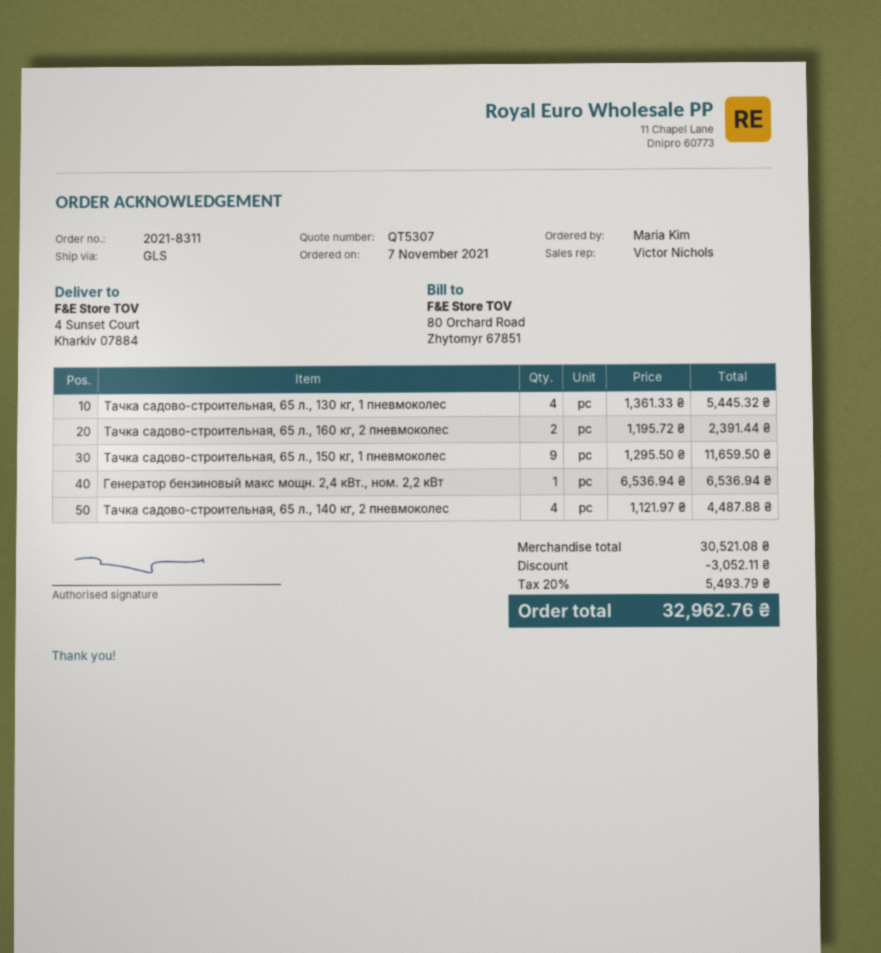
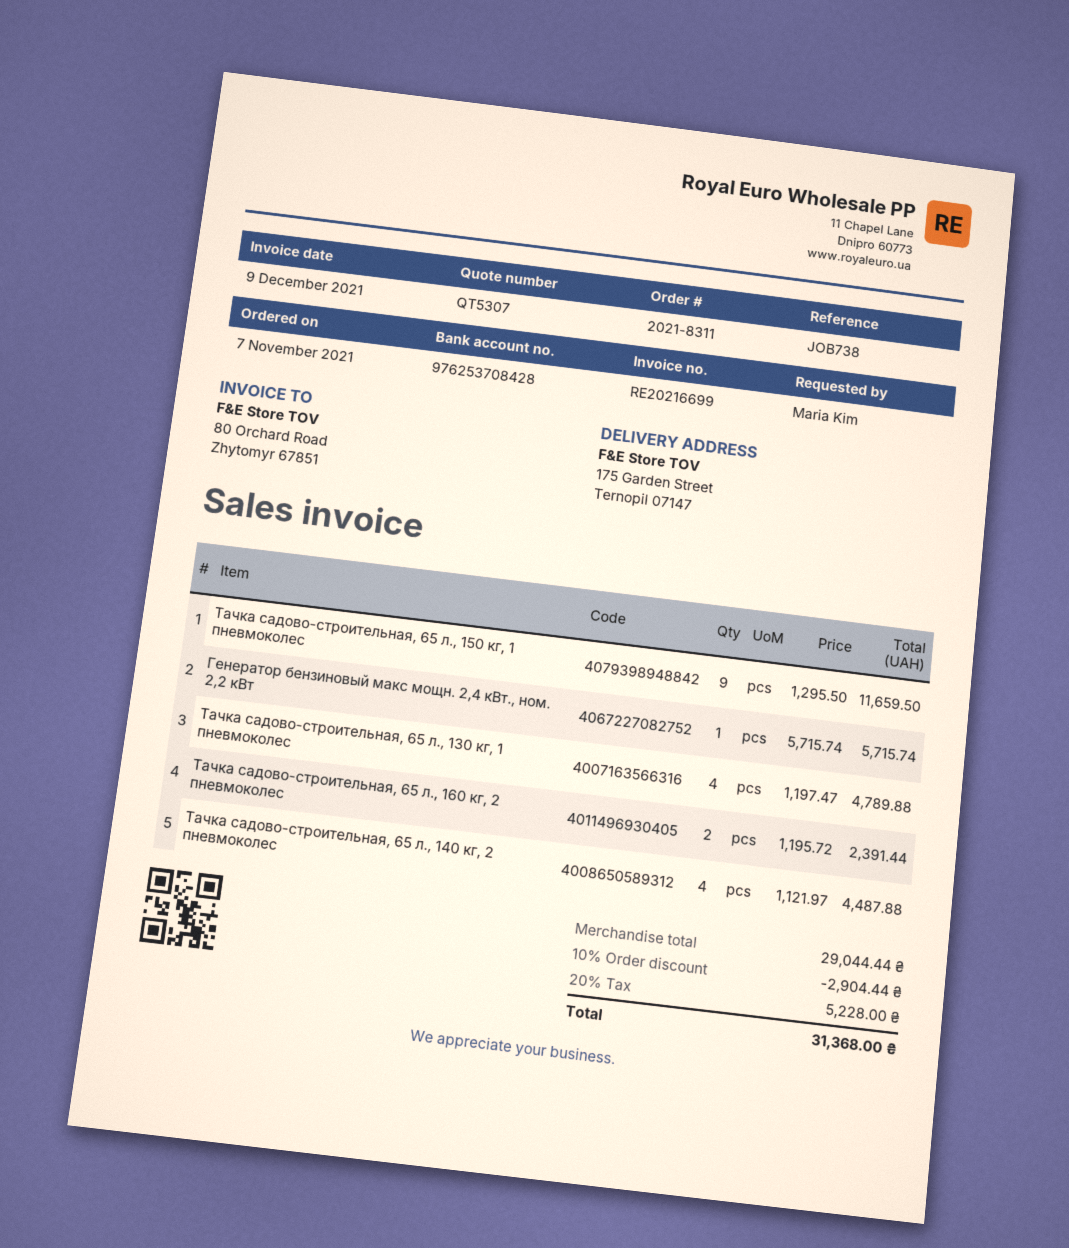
ship to: 4 Sunset Court, Kharkiv 07884 -> 175 Garden Street, Ternopil 07147
Тачка садово-строительная, 65 л., 130 кг, 1 пневмоколес: 4 x 1361.33 = 5445.32 -> 4 x 1197.47 = 4789.88
Генератор бензиновый макс мощн. 2,4 кВт., ном. 2,2 кВт: 1 x 6536.94 = 6536.94 -> 1 x 5715.74 = 5715.74
subtotal: 30521.08 -> 29044.44
discount: 3052.11 -> 2904.44
tax: 20% = 5493.79 -> 20% = 5228.00
total: 32962.76 -> 31368.00

